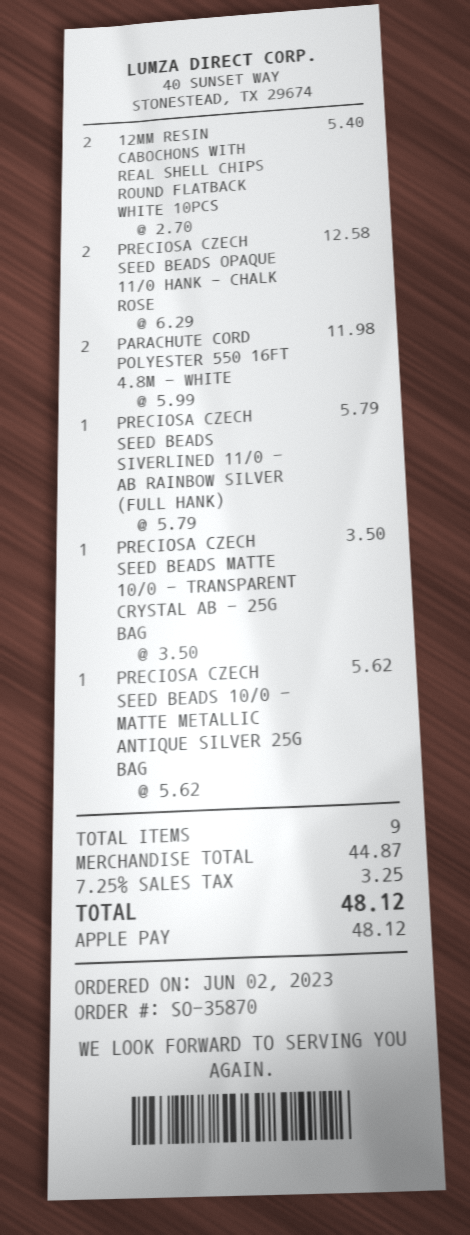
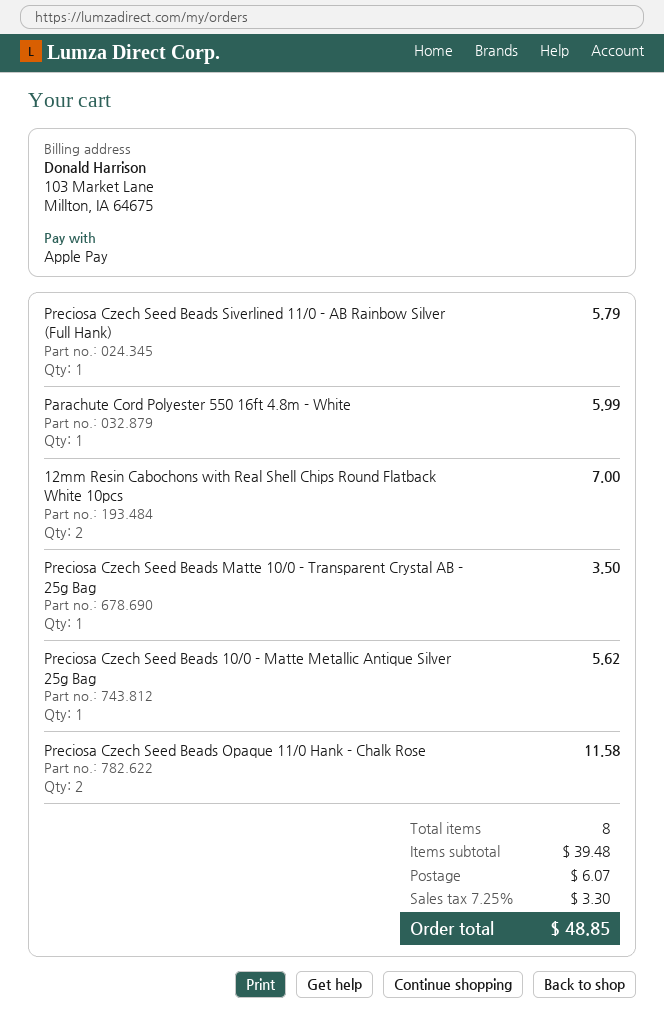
12MM RESIN CABOCHONS WITH REAL SHELL CHIPS ROUND FLATBACK WHITE 10PCS: 2 for 5.40 -> 2 for 7.00
PRECIOSA CZECH SEED BEADS OPAQUE 11/0 HANK - CHALK ROSE: 2 for 12.58 -> 2 for 11.58
PARACHUTE CORD POLYESTER 550 16FT 4.8M - WHITE: 2 for 11.98 -> 1 for 5.99
total quantity: 9 -> 8
subtotal: 44.87 -> 39.48
shipping: none -> 6.07
tax: 7.25% = 3.25 -> 7.25% = 3.30
total: 48.12 -> 48.85

